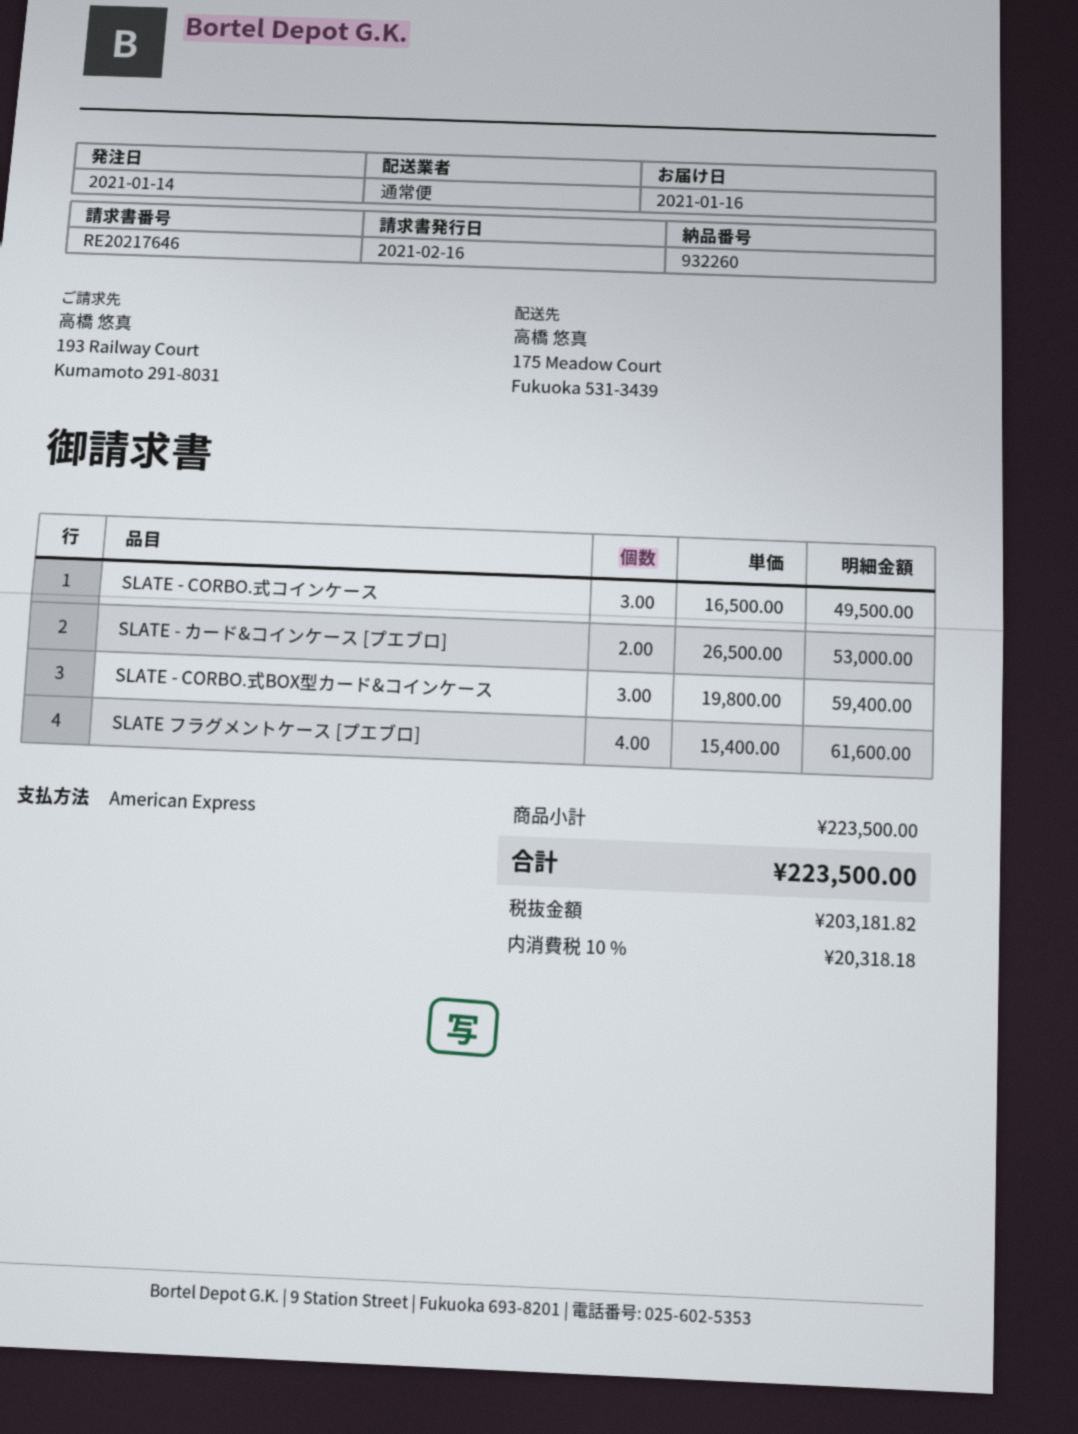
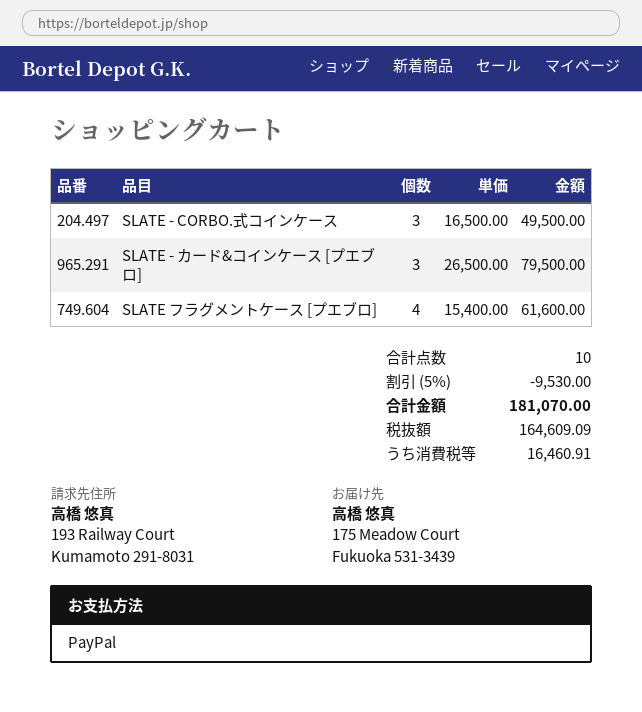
payment method: American Express -> PayPal
SLATE - カード&コインケース [プエブロ]: 2 x 26500.00 = 53000.00 -> 3 x 26500.00 = 79500.00
SLATE - CORBO.式BOX型カード&コインケース: 3 x 19800.00 = 59400.00 -> none
discount: none -> 5% = 9530.00
net: 203181.82 -> 164609.09
tax: 20318.18 -> 16460.91
total: 223500.00 -> 181070.00

